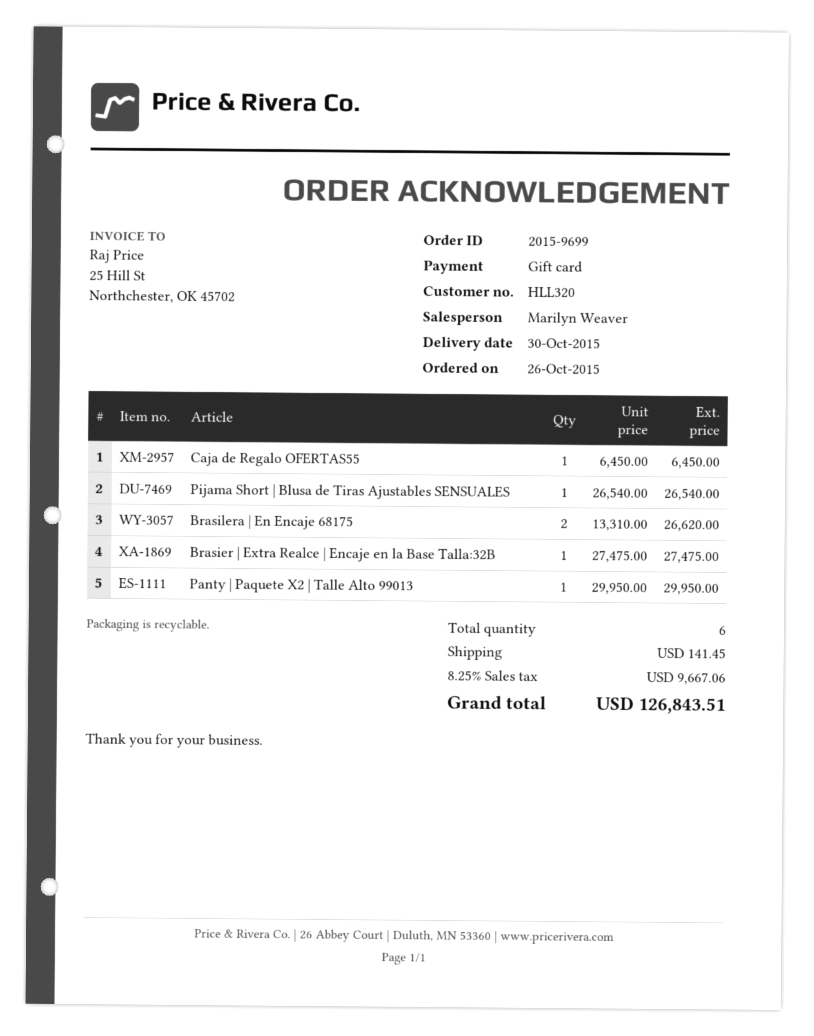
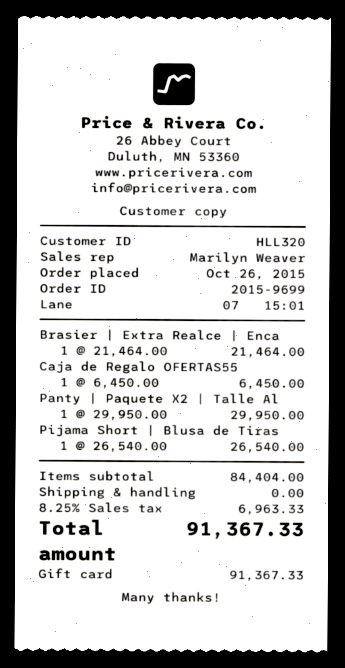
Brasilera | En Encaje 68175: 2 x 13310.00 = 26620.00 -> none
Brasier | Extra Realce | Encaje en la Base Talla:32B: 1 x 27475.00 = 27475.00 -> 1 x 21464.00 = 21464.00
shipping: 141.45 -> 0.00
tax: 8.25% = 9667.06 -> 8.25% = 6963.33
total: 126843.51 -> 91367.33

